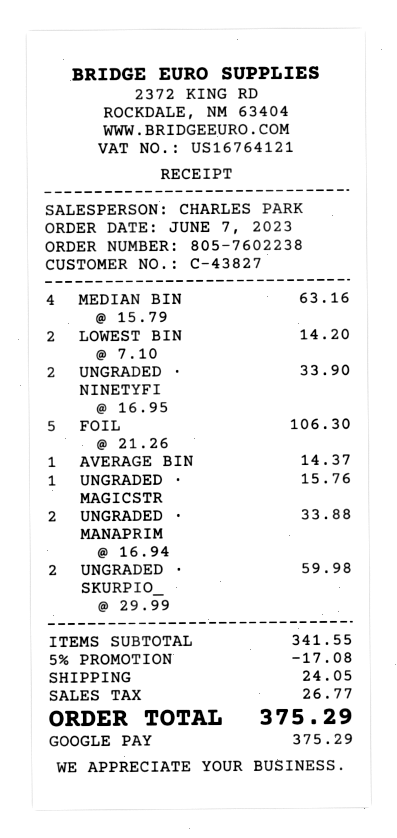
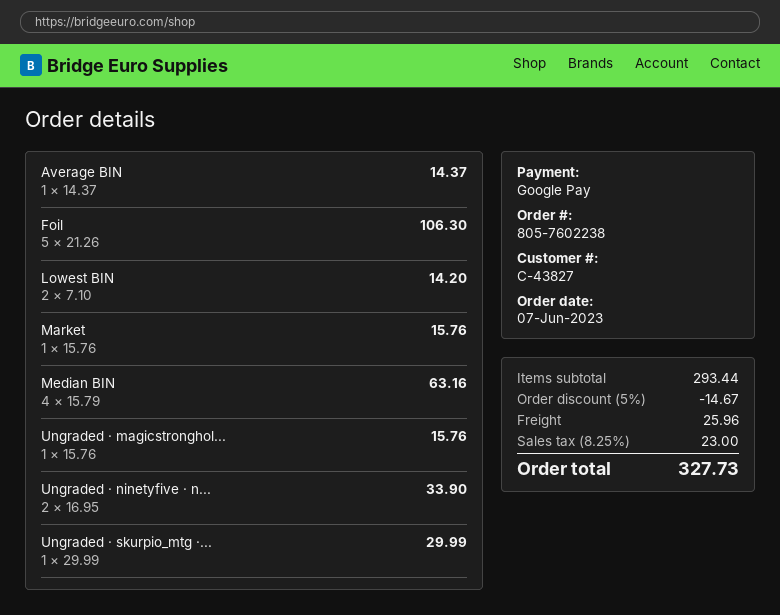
UNGRADED · MANAPRIM: 2 x 16.94 = 33.88 -> none
UNGRADED · SKURPIO_: 2 x 29.99 = 59.98 -> 1 x 29.99 = 29.99
Market: none -> 1 x 15.76 = 15.76
subtotal: 341.55 -> 293.44
discount: 5% = 17.08 -> 5% = 14.67
shipping: 24.05 -> 25.96
tax: 26.77 -> 23.00
total: 375.29 -> 327.73

